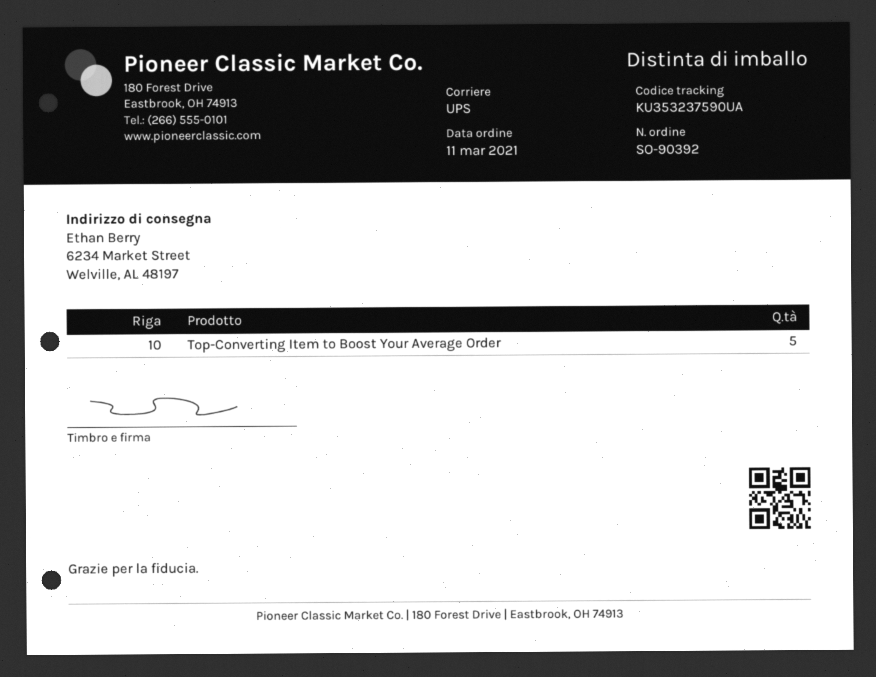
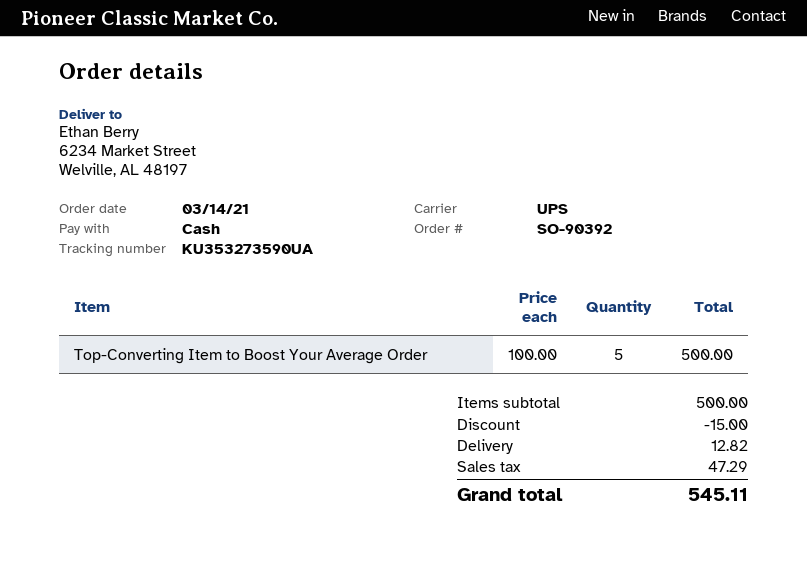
order date: 2021-03-11 -> 2021-03-14
tracking number: KU353237590UA -> KU353273590UA

